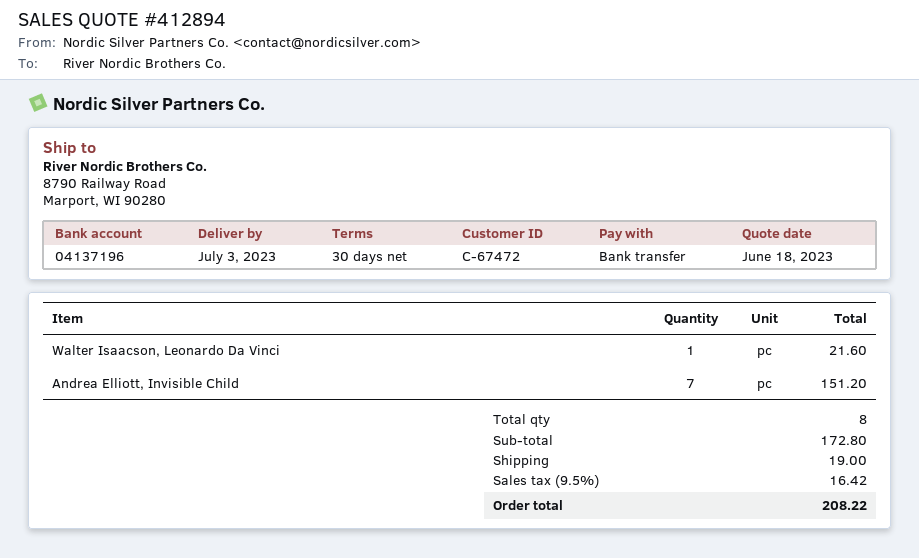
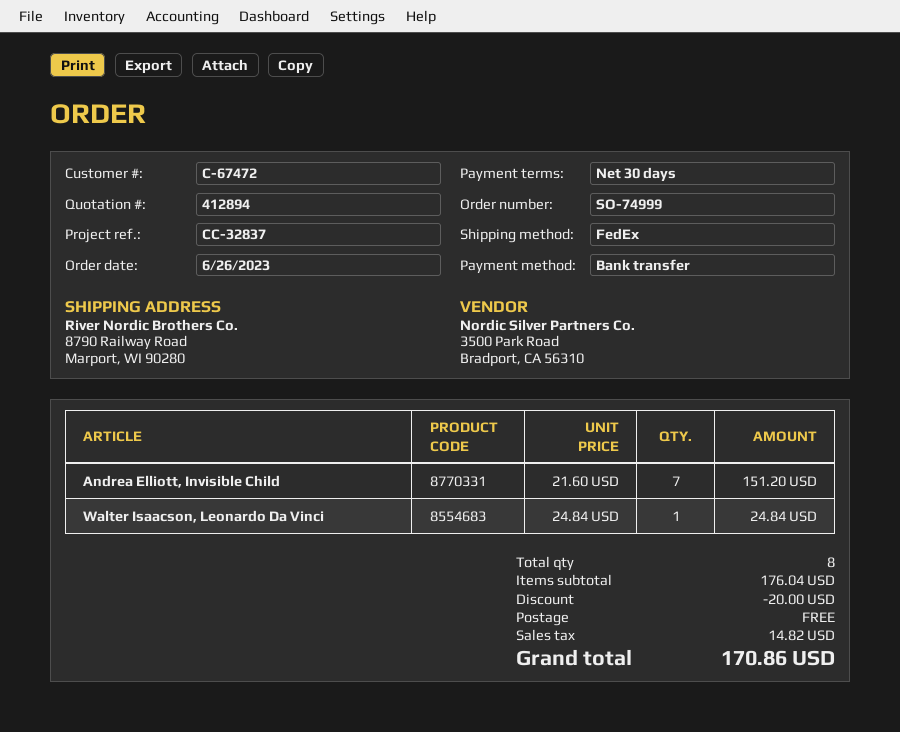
Walter Isaacson, Leonardo Da Vinci: 1 for 21.60 -> 1 for 24.84
subtotal: 172.80 -> 176.04
discount: none -> 20.00
shipping: 19.00 -> 0.00
tax: 16.42 -> 14.82
total: 208.22 -> 170.86

